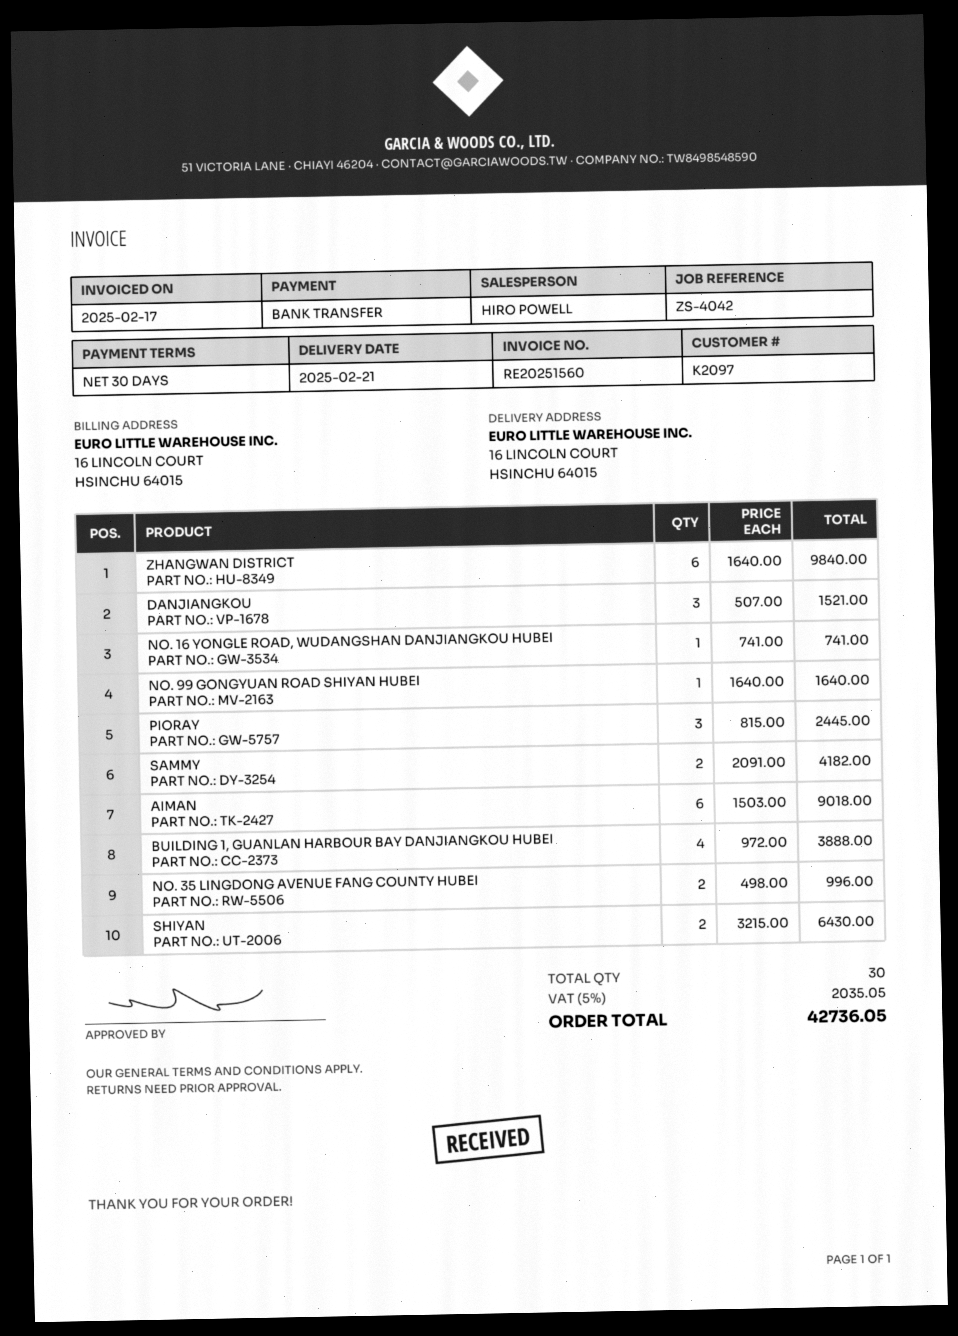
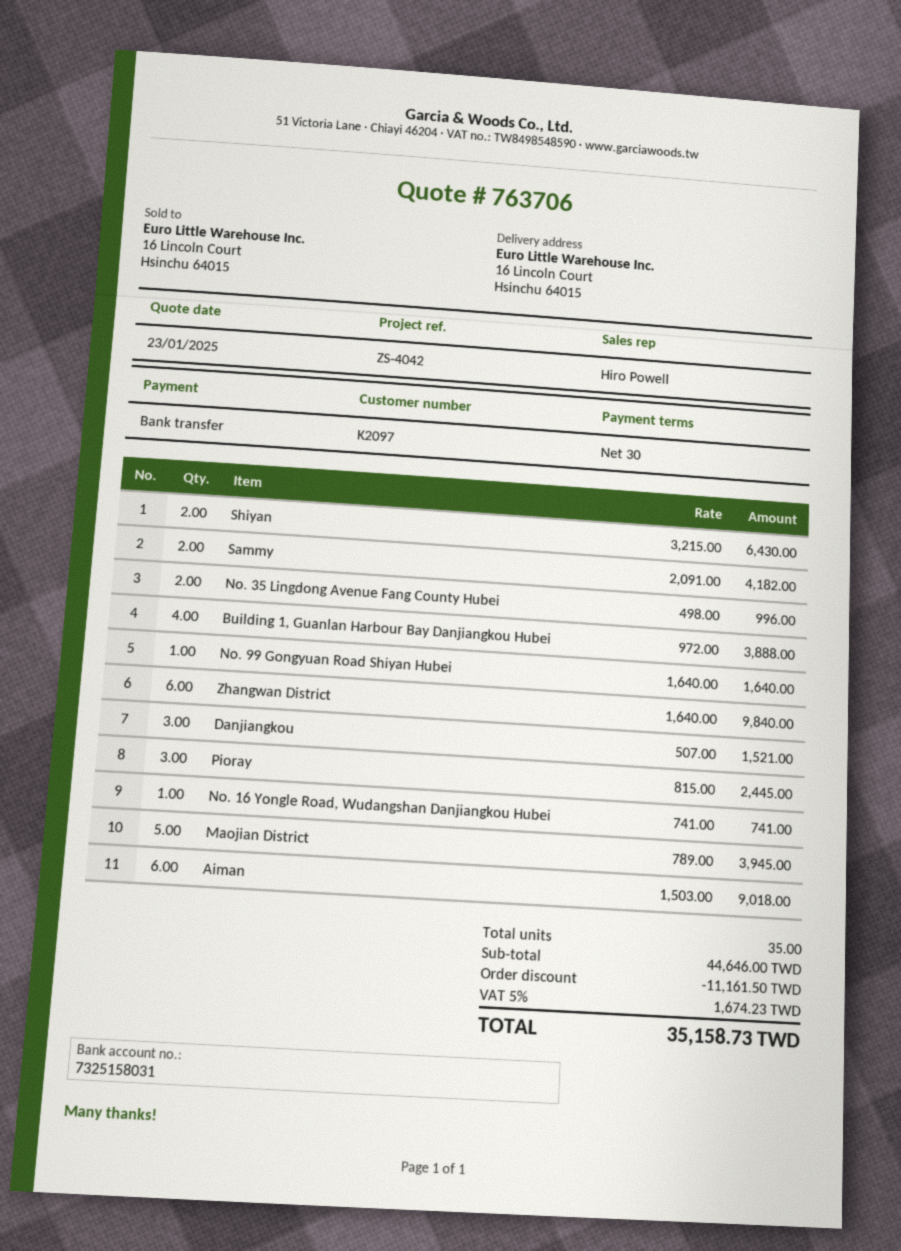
Maojian District: none -> 5 x 789.00 = 3945.00
total quantity: 30 -> 35
discount: none -> 11161.50
tax: 5% = 2035.05 -> 5% = 1674.23
total: 42736.05 -> 35158.73

